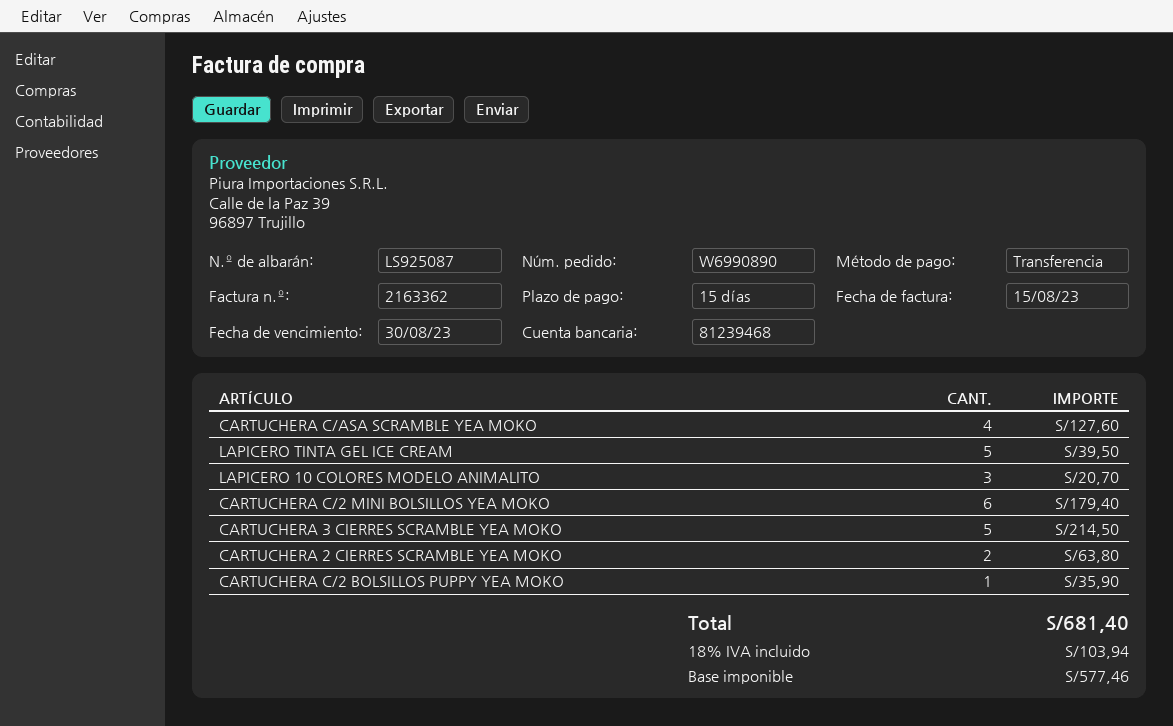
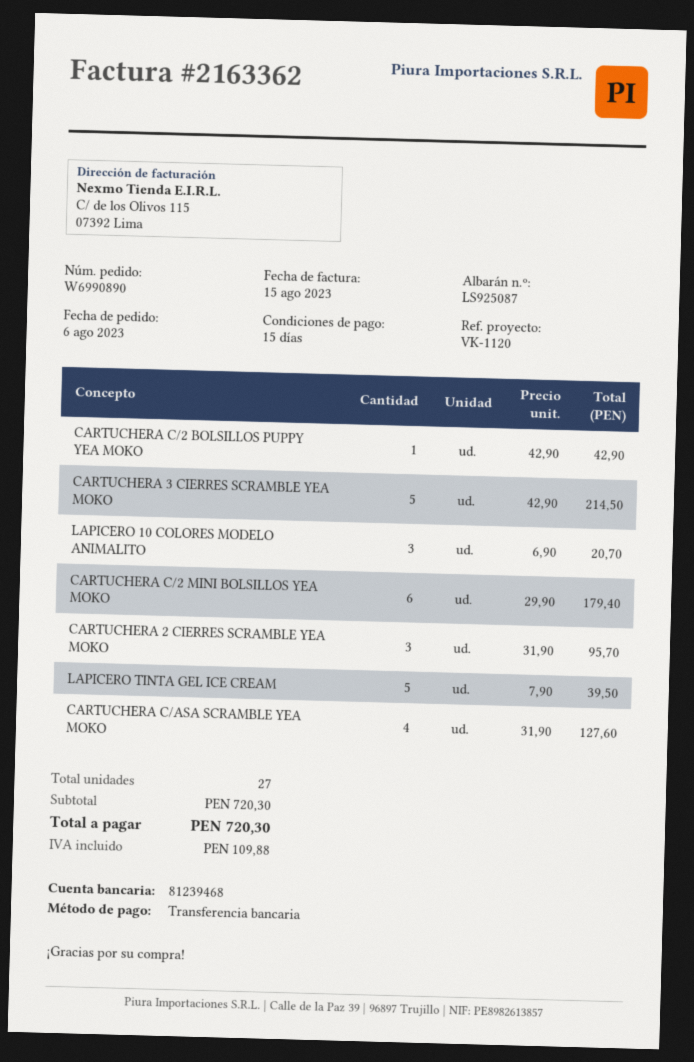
CARTUCHERA 2 CIERRES SCRAMBLE YEA MOKO: 2 for 63.80 -> 3 for 95.70
CARTUCHERA C/2 BOLSILLOS PUPPY YEA MOKO: 1 for 35.90 -> 1 for 42.90
tax: 103.94 -> 109.88
total: 681.40 -> 720.30

